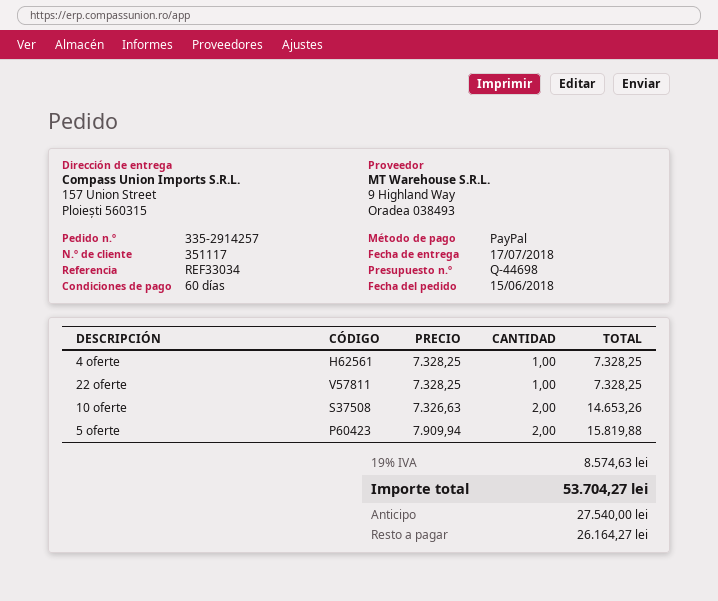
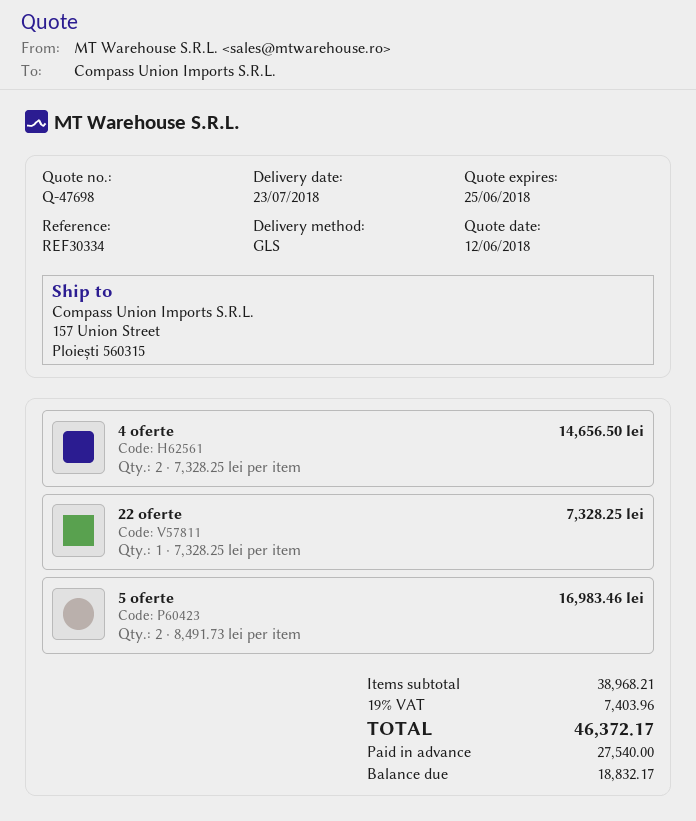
quote number: Q-44698 -> Q-47698
delivery date: 2018-07-17 -> 2018-07-23
reference: REF33034 -> REF30334
4 oferte: 1 x 7328.25 = 7328.25 -> 2 x 7328.25 = 14656.50
10 oferte: 2 x 7326.63 = 14653.26 -> none
5 oferte: 2 x 7909.94 = 15819.88 -> 2 x 8491.73 = 16983.46
tax: 19% = 8574.63 -> 19% = 7403.96
total: 53704.27 -> 46372.17
balance: 26164.27 -> 18832.17

